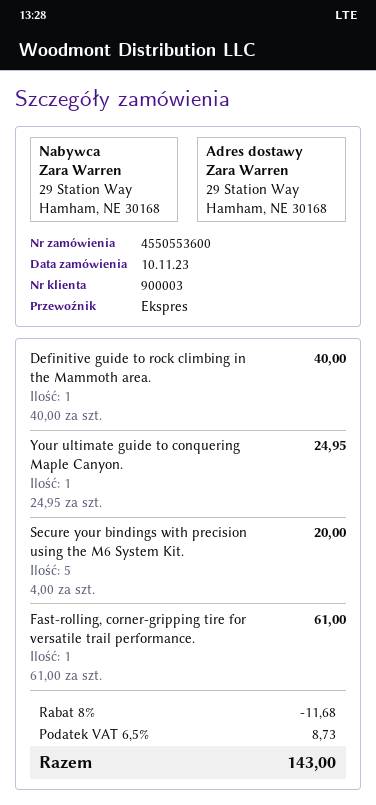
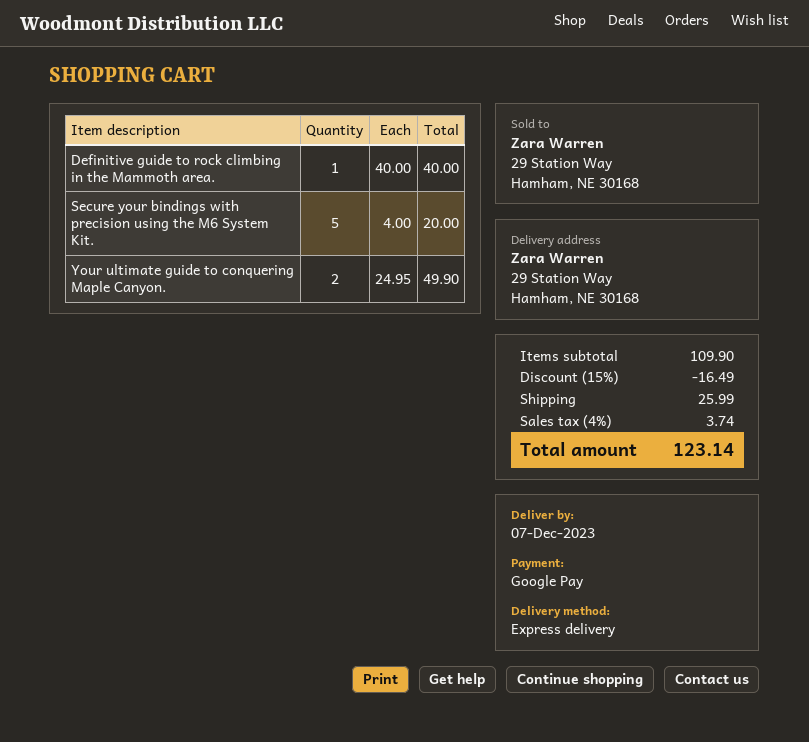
Your ultimate guide to conquering Maple Canyon.: 1 x 24.95 = 24.95 -> 2 x 24.95 = 49.90
Fast-rolling, corner-gripping tire for versatile trail performance.: 1 x 61.00 = 61.00 -> none
discount: 8% = 11.68 -> 15% = 16.49
shipping: none -> 25.99
tax: 6.5% = 8.73 -> 4% = 3.74
total: 143.00 -> 123.14

